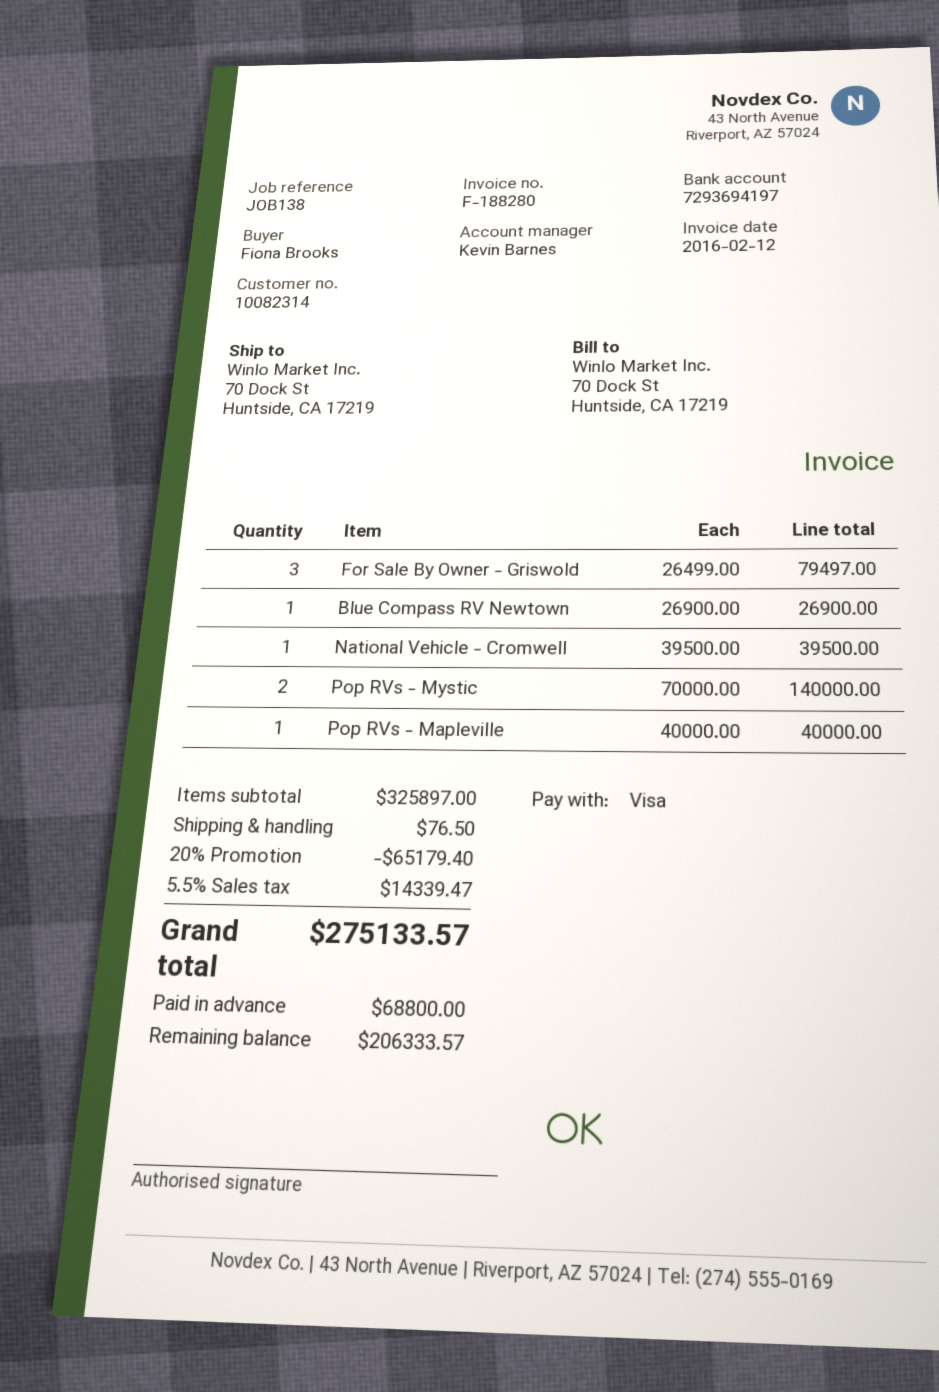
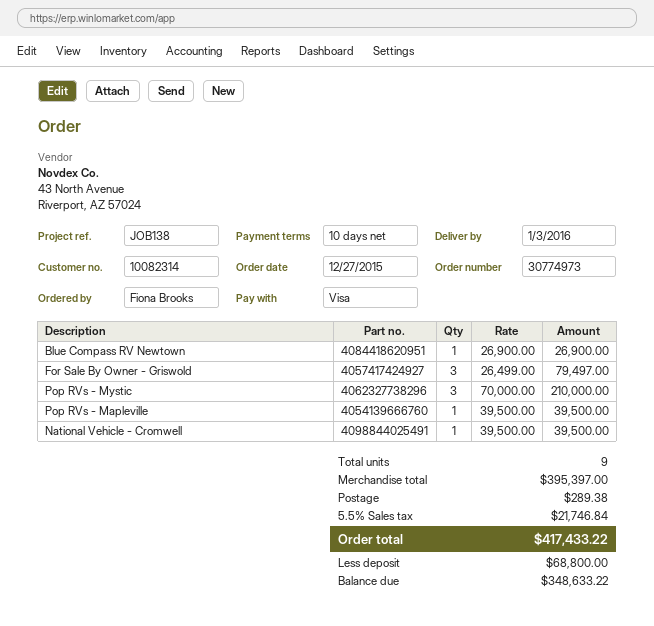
Pop RVs - Mystic: 2 x 70000.00 = 140000.00 -> 3 x 70000.00 = 210000.00
Pop RVs - Mapleville: 1 x 40000.00 = 40000.00 -> 1 x 39500.00 = 39500.00
subtotal: 325897.00 -> 395397.00
discount: 20% = 65179.40 -> none
shipping: 76.50 -> 289.38
tax: 5.5% = 14339.47 -> 5.5% = 21746.84
total: 275133.57 -> 417433.22
balance: 206333.57 -> 348633.22

